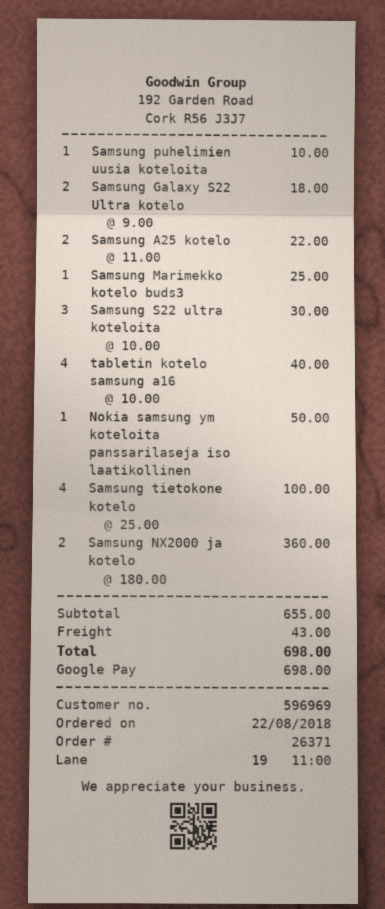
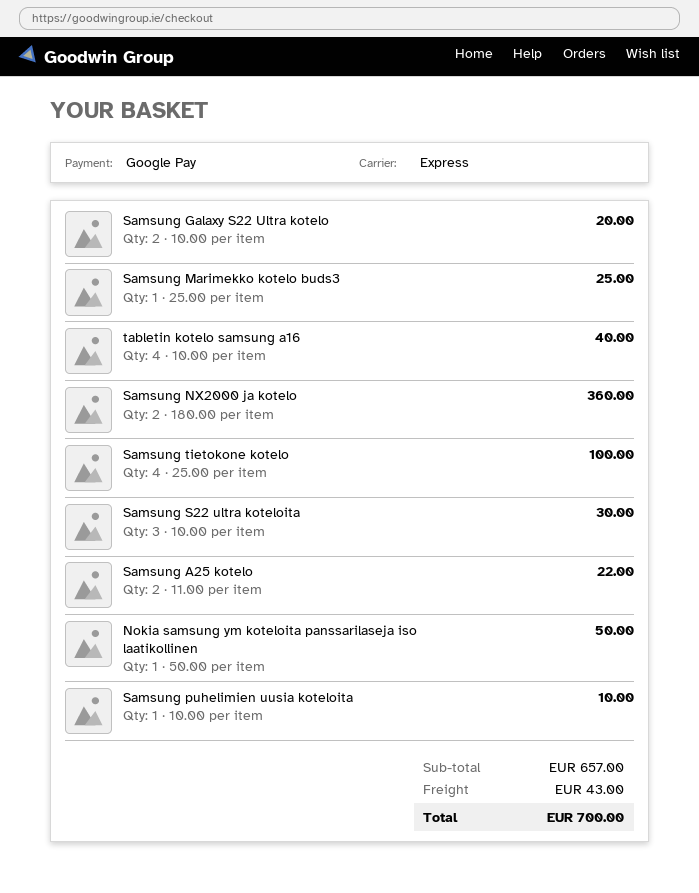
Samsung Galaxy S22 Ultra kotelo: 2 x 9.00 = 18.00 -> 2 x 10.00 = 20.00
subtotal: 655.00 -> 657.00
total: 698.00 -> 700.00

